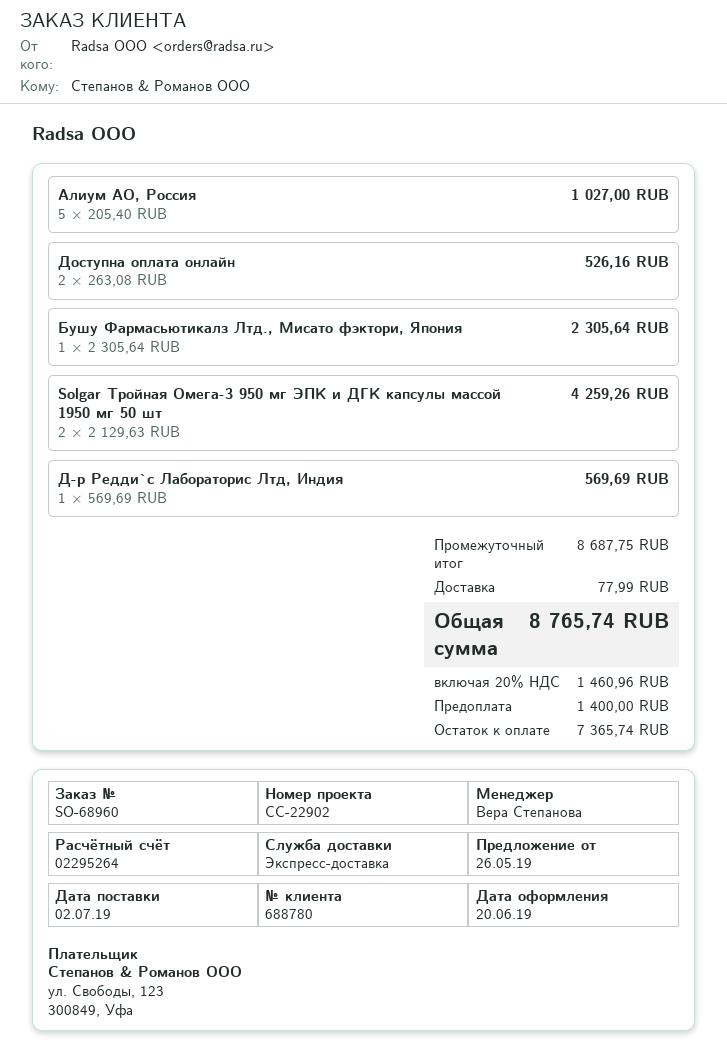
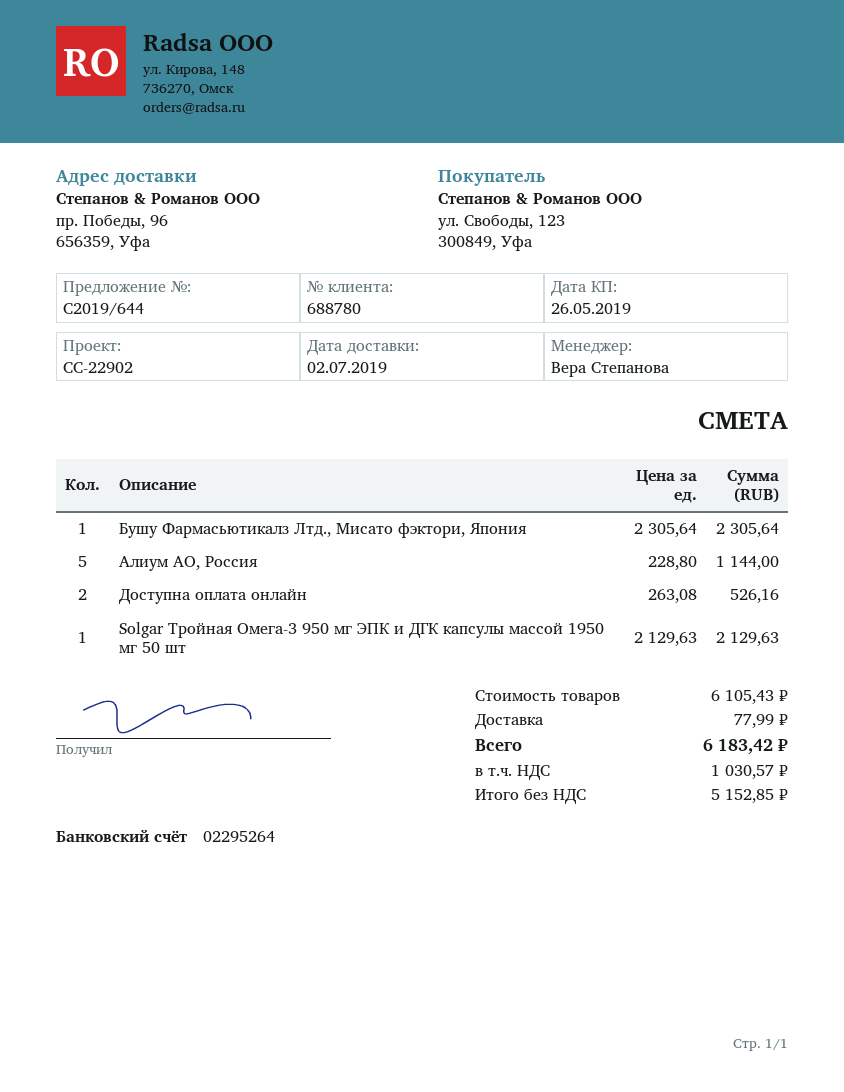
Алиум АО, Россия: 5 x 205.40 = 1027.00 -> 5 x 228.80 = 1144.00
Solgar Тройная Омега-3 950 мг ЭПК и ДГК капсулы массой 1950 мг 50 шт: 2 x 2129.63 = 4259.26 -> 1 x 2129.63 = 2129.63
Д-р Редди`с Лабораторис Лтд, Индия: 1 x 569.69 = 569.69 -> none
subtotal: 8687.75 -> 6105.43
tax: 1460.96 -> 1030.57
total: 8765.74 -> 6183.42

